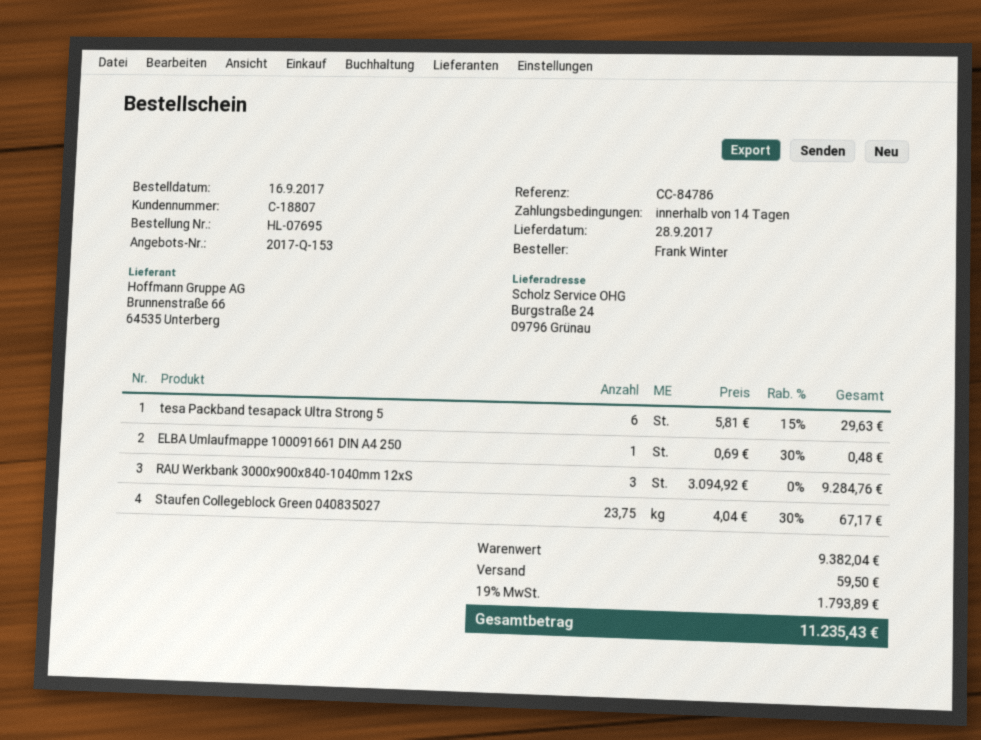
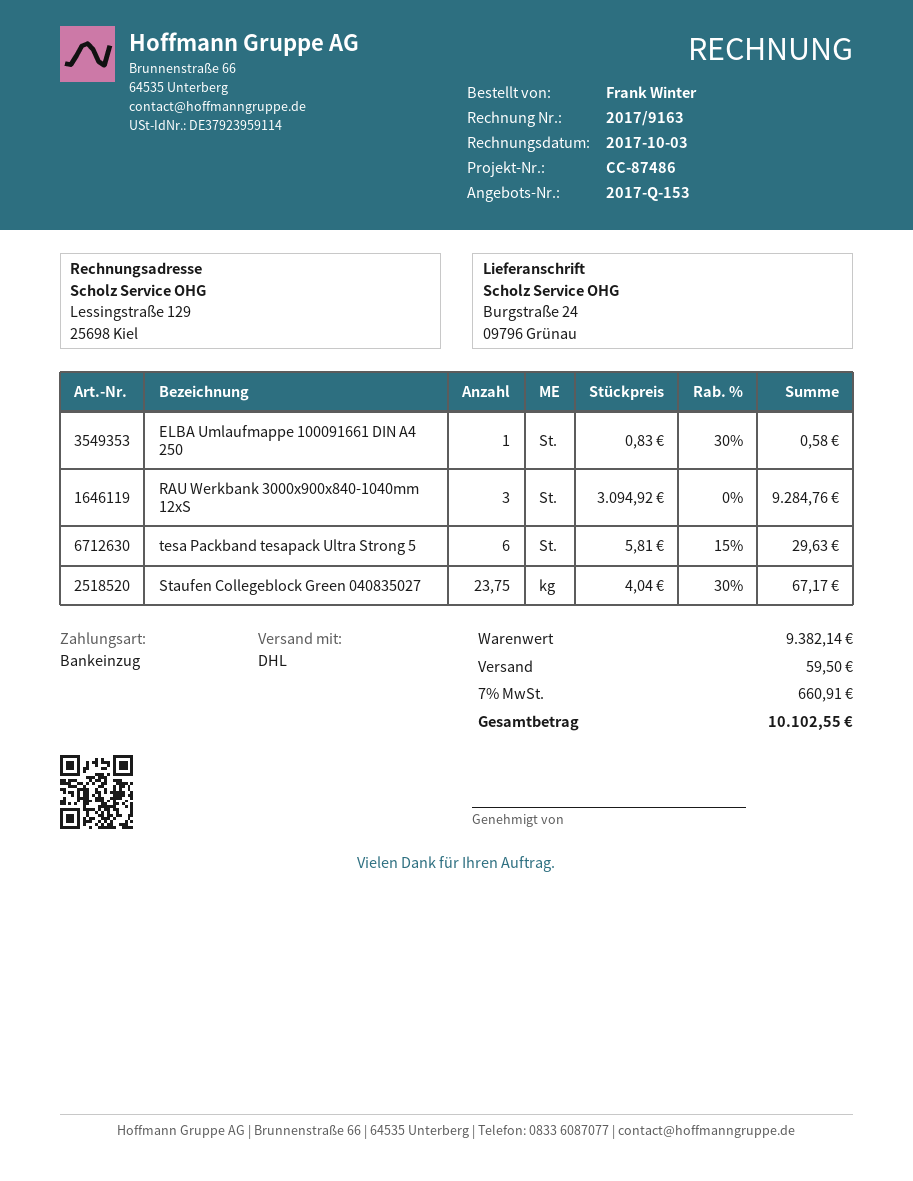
reference: CC-84786 -> CC-87486
ELBA Umlaufmappe 100091661 DIN A4 250: 1 x 0.69 - 30% = 0.48 -> 1 x 0.83 - 30% = 0.58
subtotal: 9382.04 -> 9382.14
tax: 19% = 1793.89 -> 7% = 660.91
total: 11235.43 -> 10102.55

